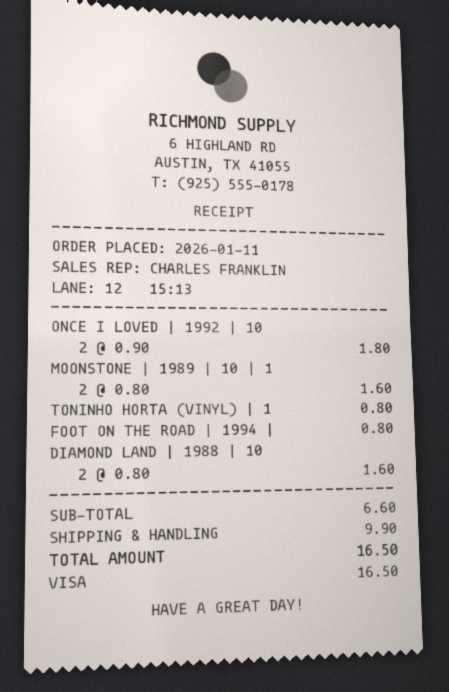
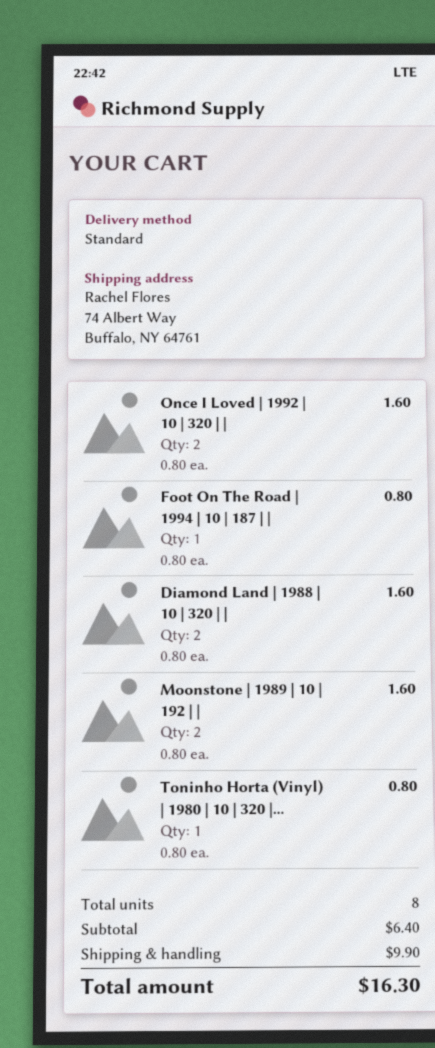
ONCE I LOVED | 1992 | 10: 2 x 0.90 = 1.80 -> 2 x 0.80 = 1.60
subtotal: 6.60 -> 6.40
total: 16.50 -> 16.30

